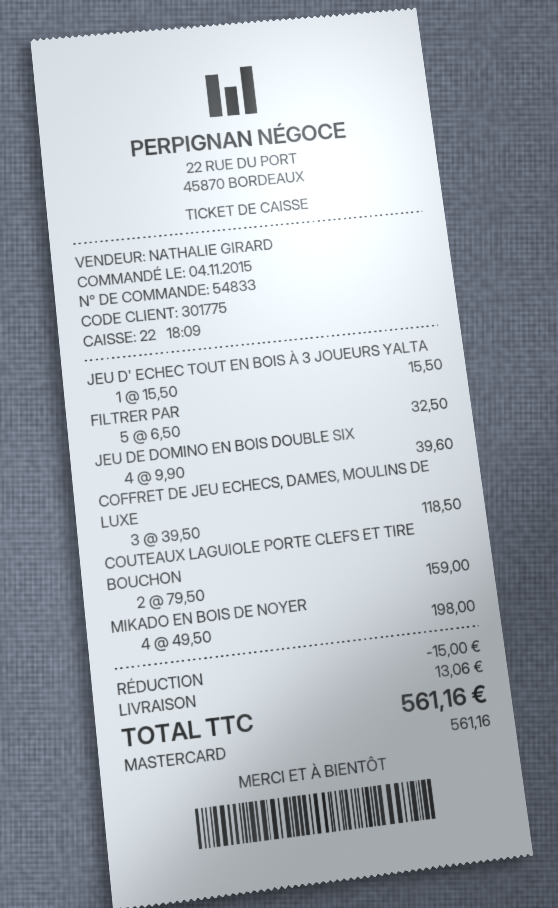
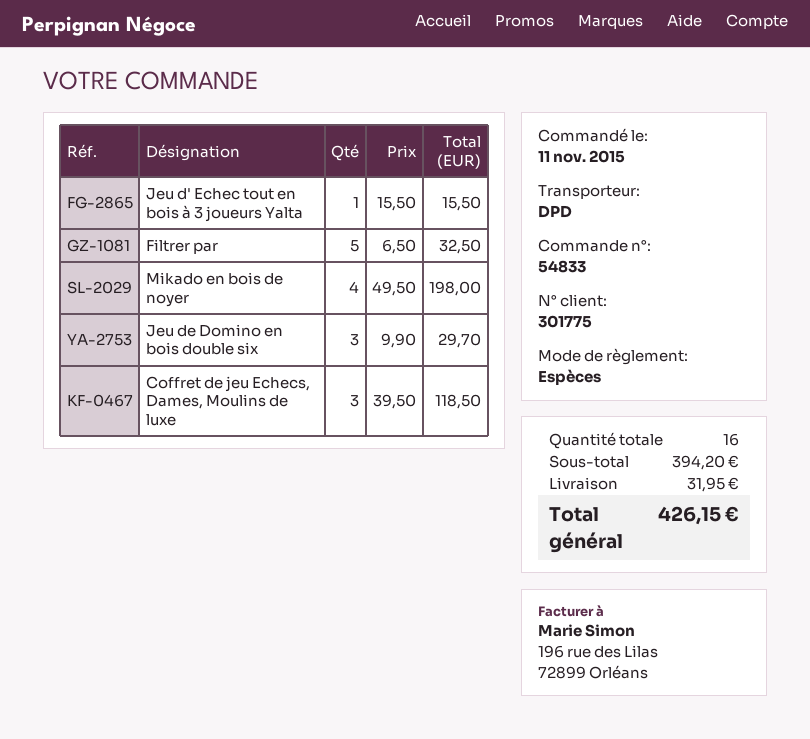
order date: 2015-11-04 -> 2015-11-11
payment method: Mastercard -> cash
JEU DE DOMINO EN BOIS DOUBLE SIX: 4 x 9.90 = 39.60 -> 3 x 9.90 = 29.70
COUTEAUX LAGUIOLE PORTE CLEFS ET TIRE BOUCHON: 2 x 79.50 = 159.00 -> none
discount: 15.00 -> none
shipping: 13.06 -> 31.95
total: 561.16 -> 426.15

